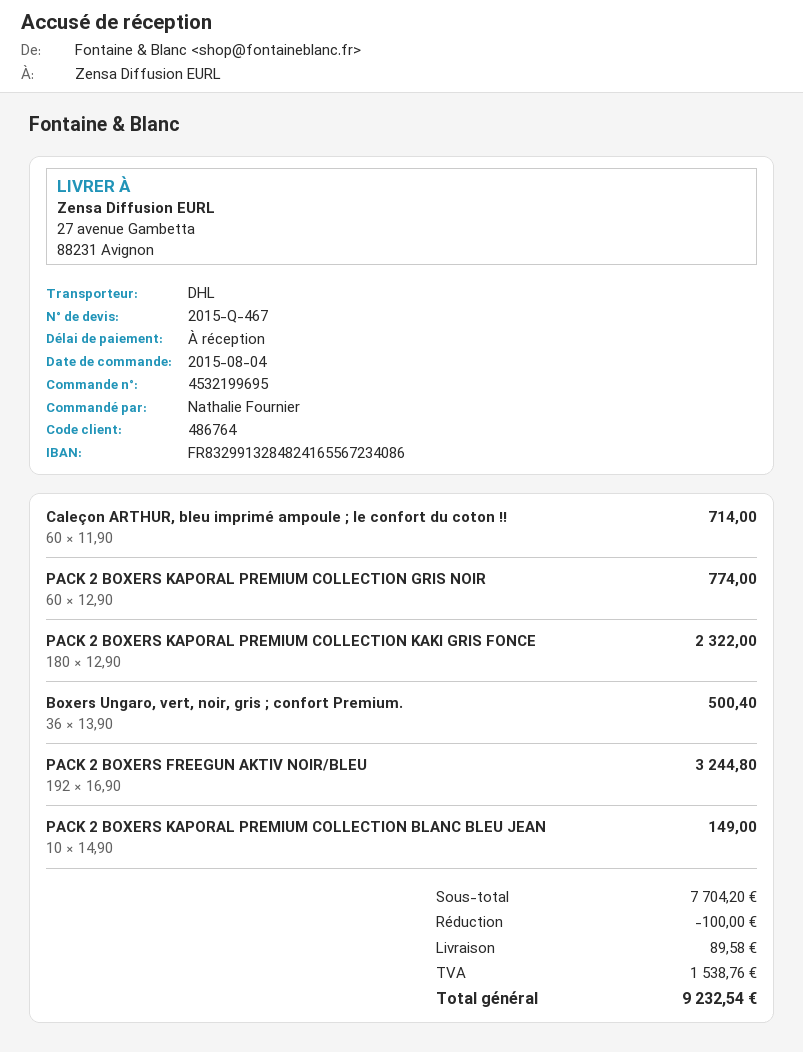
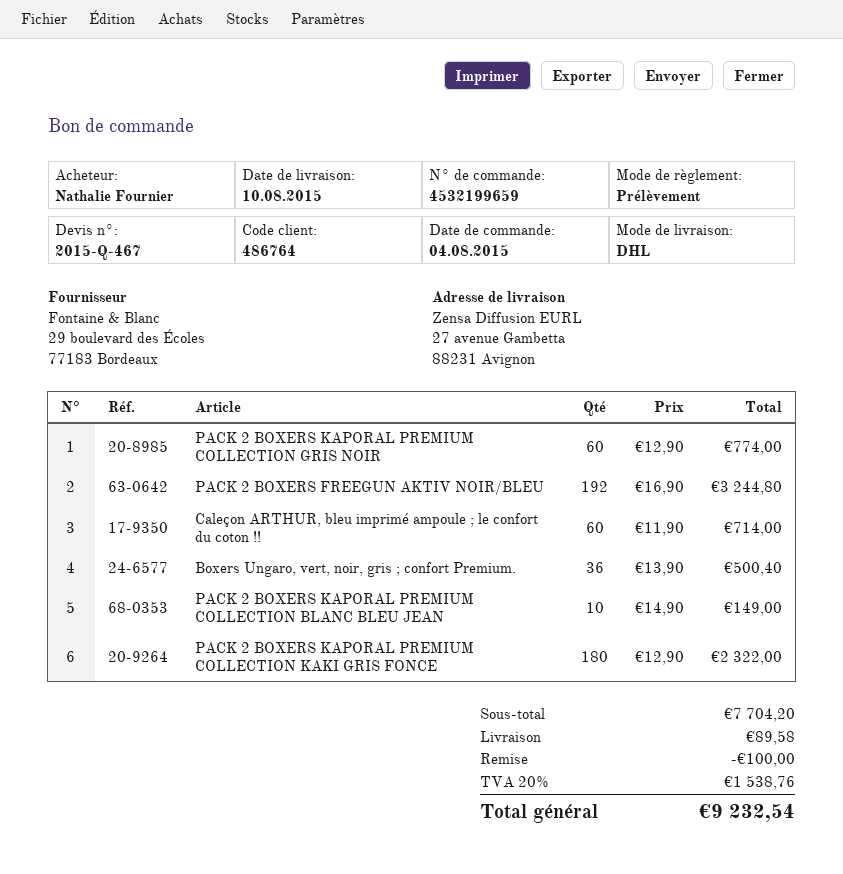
order number: 4532199695 -> 4532199659

